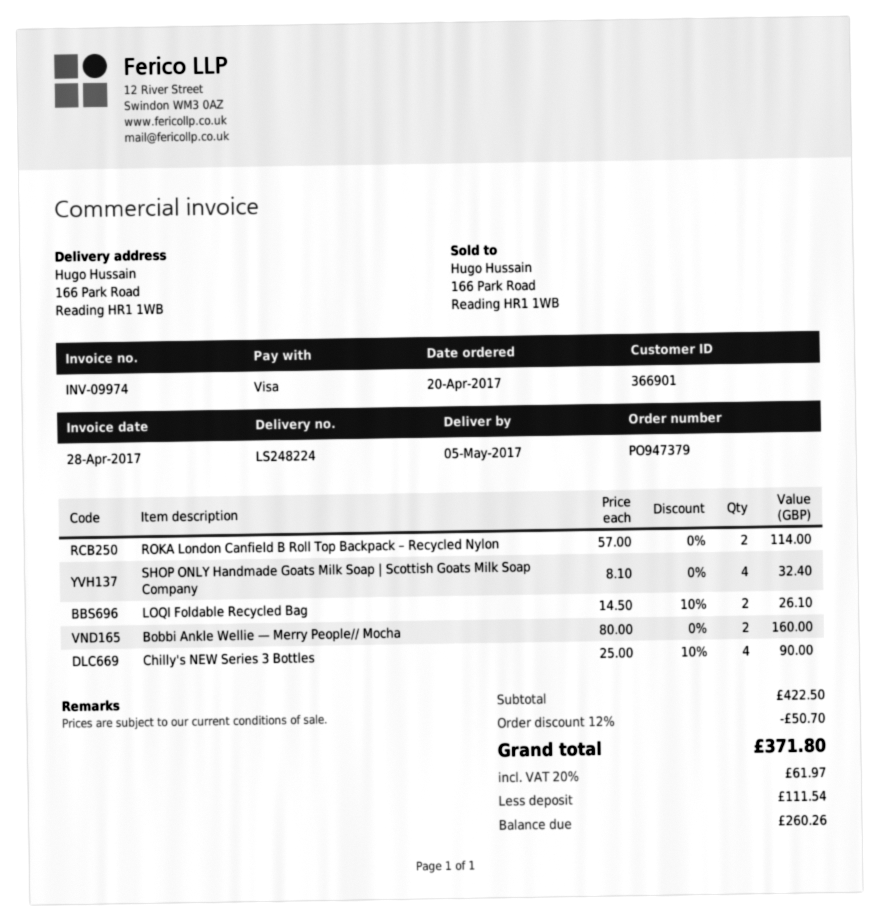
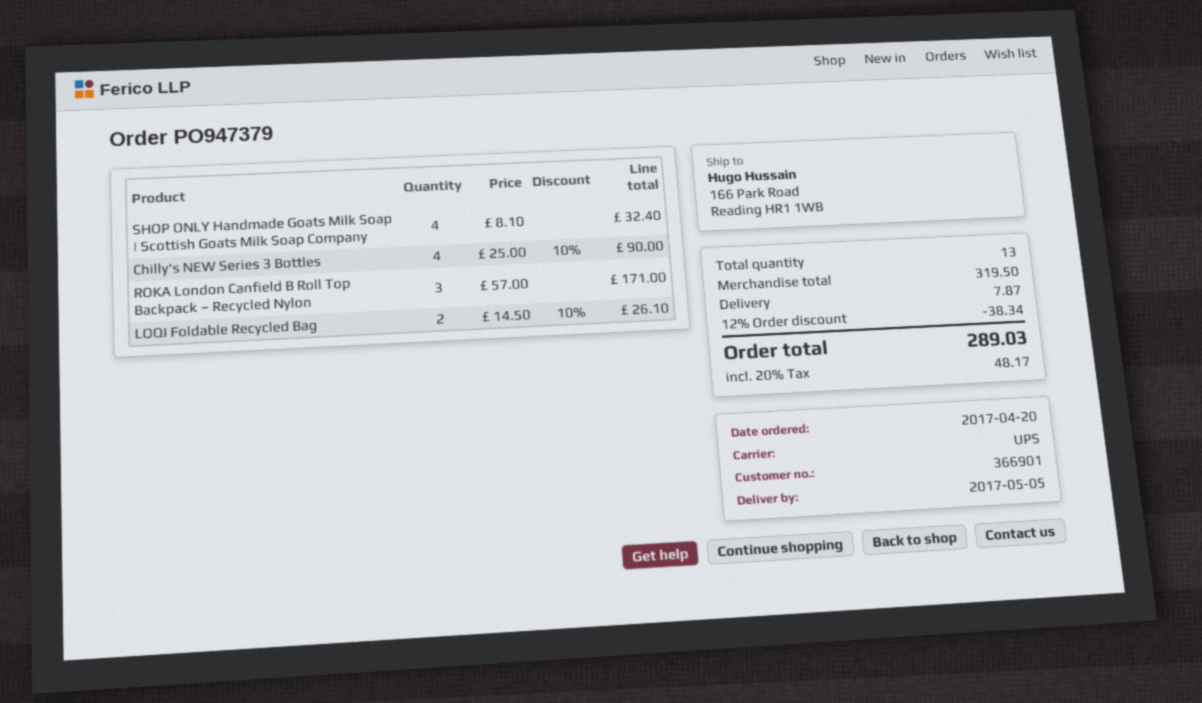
ROKA London Canfield B Roll Top Backpack – Recycled Nylon: 2 x 57.00 = 114.00 -> 3 x 57.00 = 171.00
Bobbi Ankle Wellie — Merry People// Mocha: 2 x 80.00 = 160.00 -> none
subtotal: 422.50 -> 319.50
discount: 12% = 50.70 -> 12% = 38.34
shipping: none -> 7.87
tax: 20% = 61.97 -> 20% = 48.17
total: 371.80 -> 289.03

